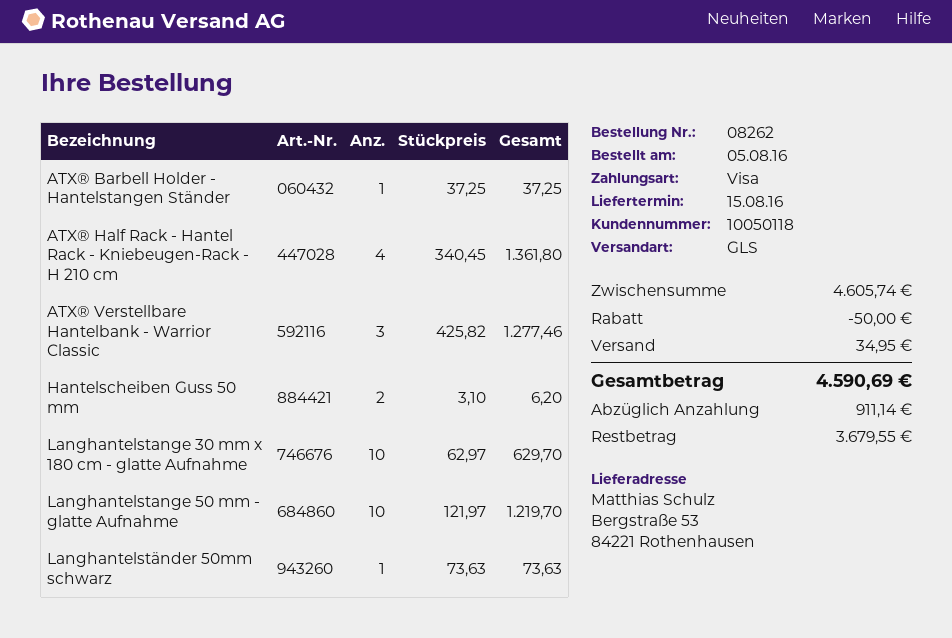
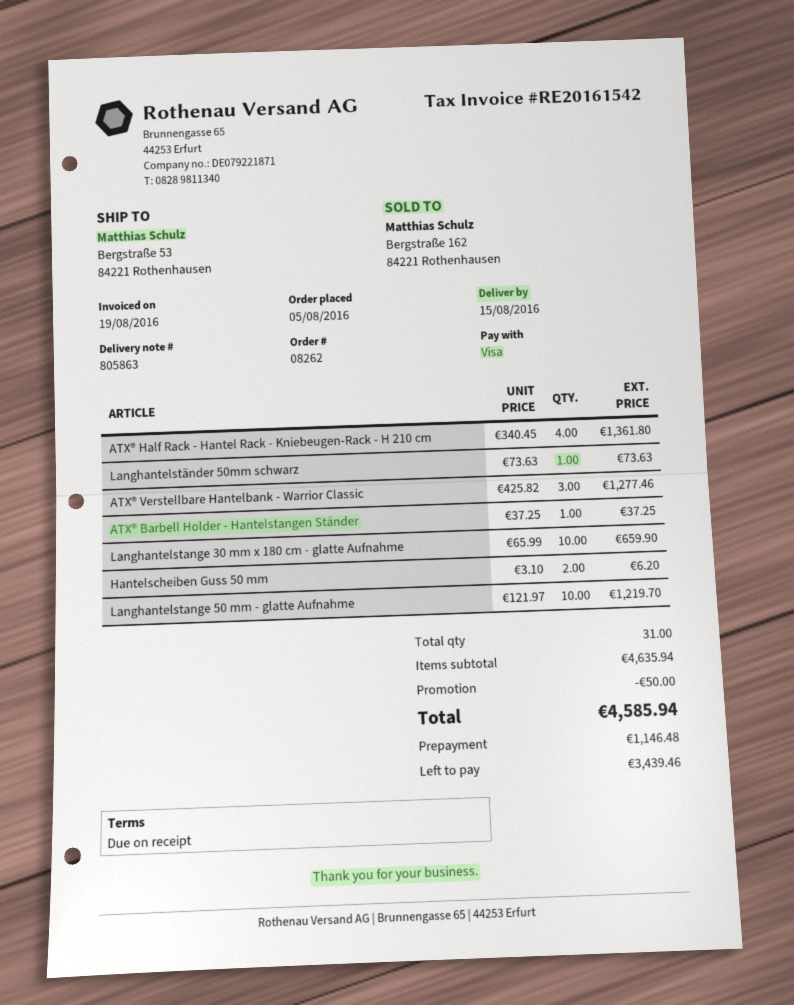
Langhantelstange 30 mm x 180 cm - glatte Aufnahme: 10 x 62.97 = 629.70 -> 10 x 65.99 = 659.90
subtotal: 4605.74 -> 4635.94
shipping: 34.95 -> none
total: 4590.69 -> 4585.94
deposit: 911.14 -> 1146.48
balance: 3679.55 -> 3439.46

